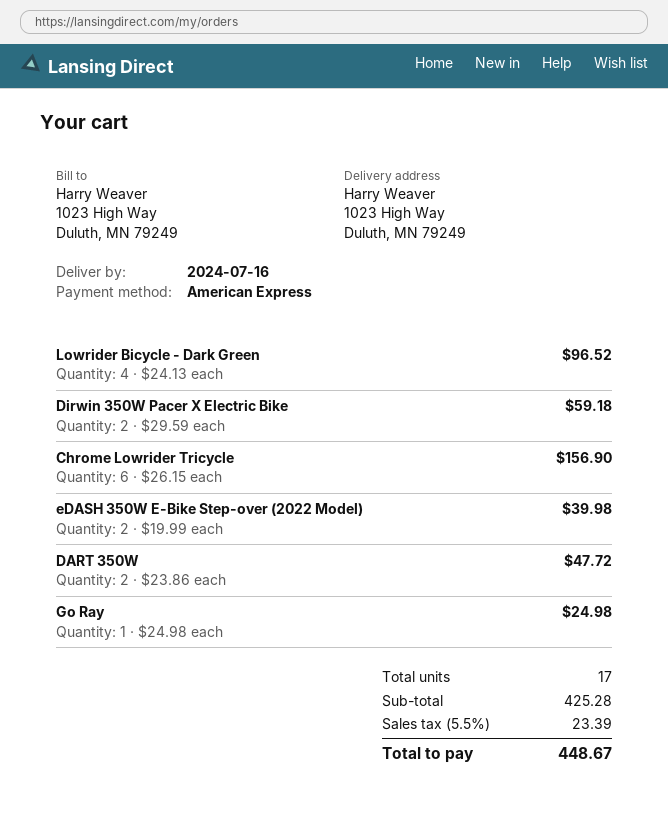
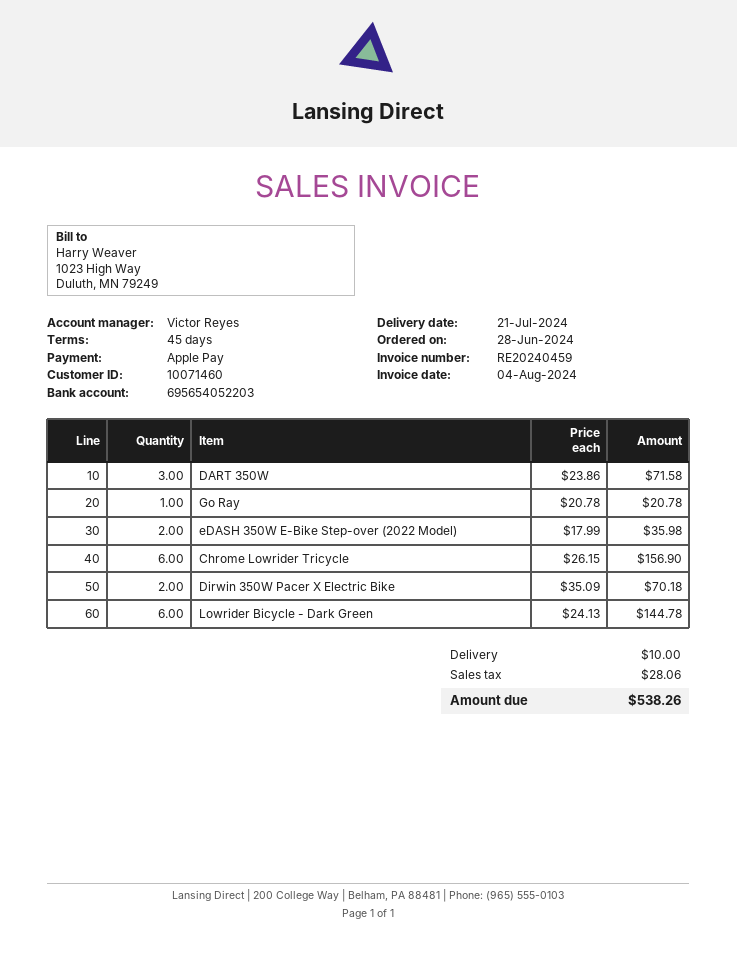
delivery date: 2024-07-16 -> 2024-07-21
payment method: American Express -> Apple Pay
Lowrider Bicycle - Dark Green: 4 x 24.13 = 96.52 -> 6 x 24.13 = 144.78
Dirwin 350W Pacer X Electric Bike: 2 x 29.59 = 59.18 -> 2 x 35.09 = 70.18
eDASH 350W E-Bike Step-over (2022 Model): 2 x 19.99 = 39.98 -> 2 x 17.99 = 35.98
DART 350W: 2 x 23.86 = 47.72 -> 3 x 23.86 = 71.58
Go Ray: 1 x 24.98 = 24.98 -> 1 x 20.78 = 20.78
shipping: none -> 10.00
tax: 23.39 -> 28.06
total: 448.67 -> 538.26

